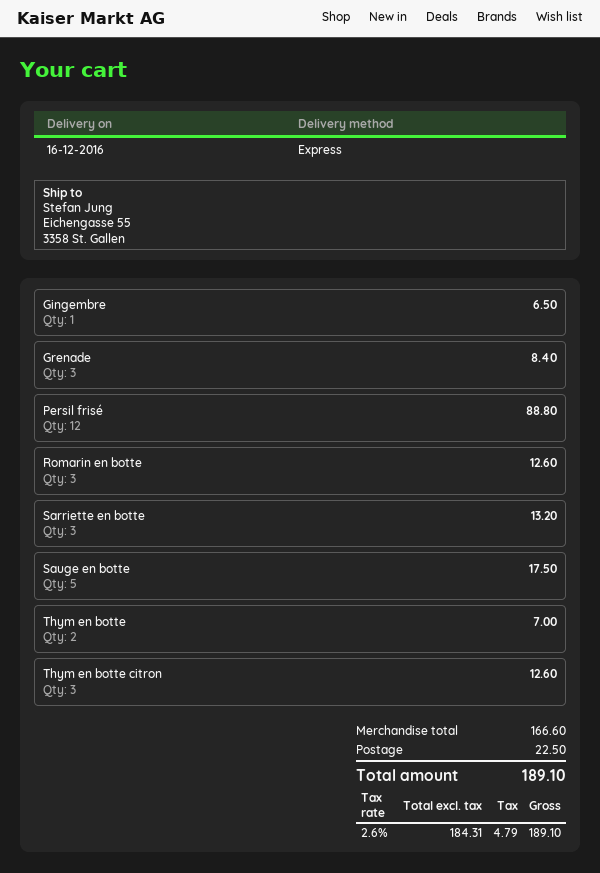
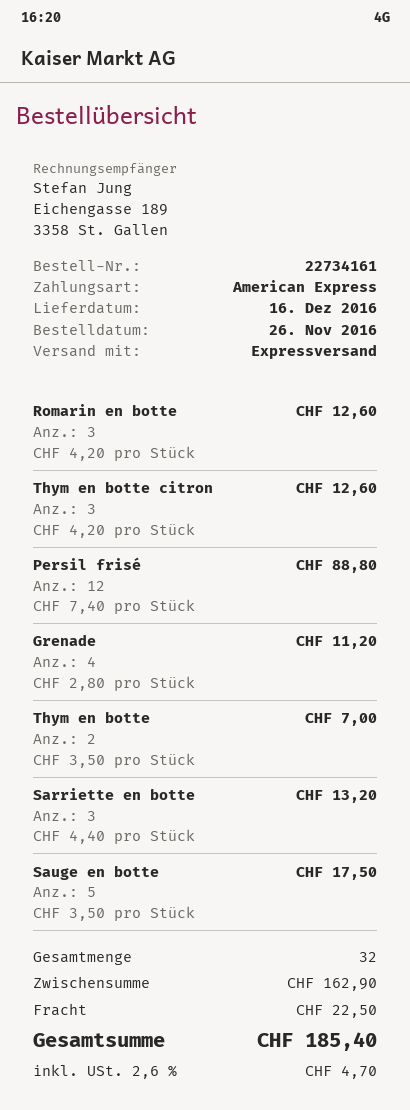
Gingembre: 1 for 6.50 -> none
Grenade: 3 for 8.40 -> 4 for 11.20
subtotal: 166.60 -> 162.90
tax: 2.6% = 4.79 -> 2.6% = 4.70
total: 189.10 -> 185.40

